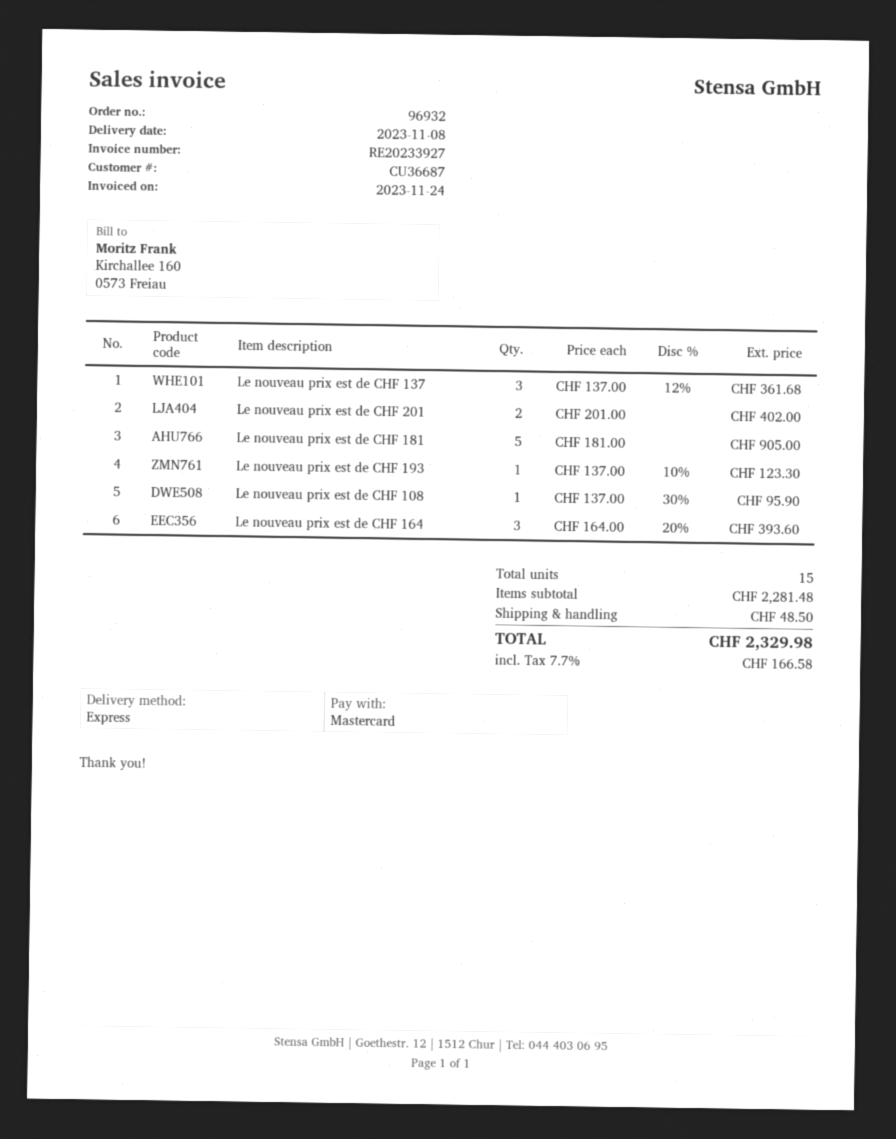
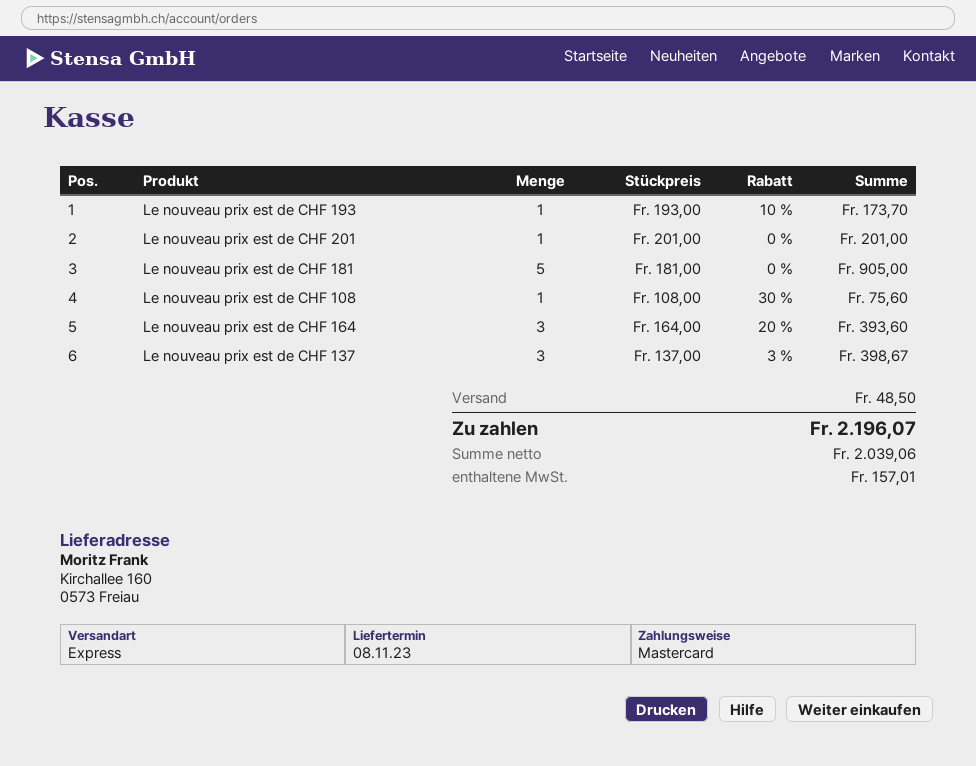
Le nouveau prix est de CHF 137: 3 x 137.00 - 12% = 361.68 -> 3 x 137.00 - 3% = 398.67
Le nouveau prix est de CHF 201: 2 x 201.00 = 402.00 -> 1 x 201.00 = 201.00
Le nouveau prix est de CHF 193: 1 x 137.00 - 10% = 123.30 -> 1 x 193.00 - 10% = 173.70
Le nouveau prix est de CHF 108: 1 x 137.00 - 30% = 95.90 -> 1 x 108.00 - 30% = 75.60
tax: 166.58 -> 157.01
total: 2329.98 -> 2196.07

